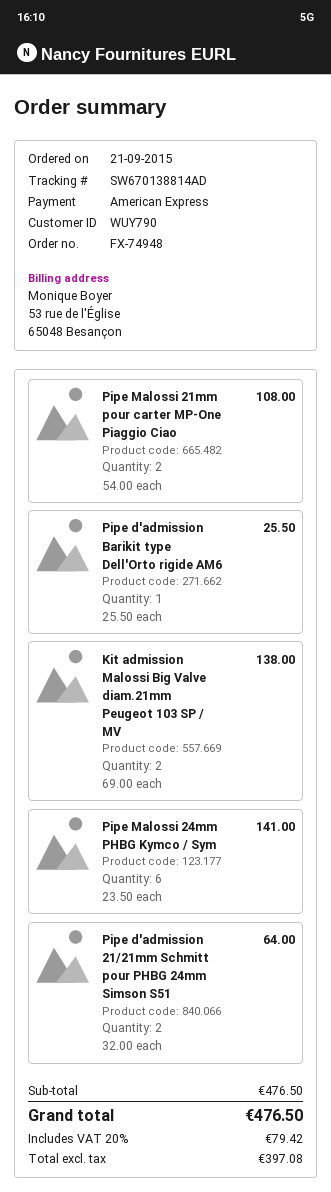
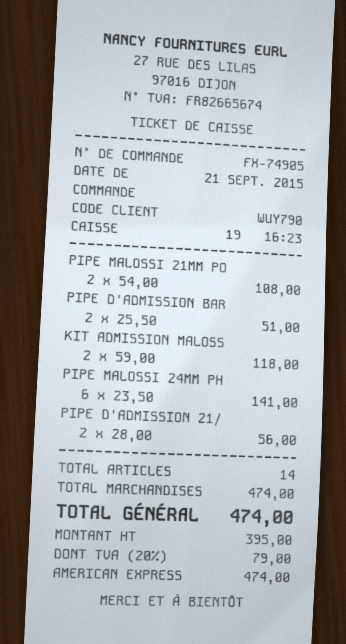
order number: FX-74948 -> FX-74905
Pipe d'admission Barikit type Dell'Orto rigide AM6: 1 x 25.50 = 25.50 -> 2 x 25.50 = 51.00
Kit admission Malossi Big Valve diam.21mm Peugeot 103 SP / MV: 2 x 69.00 = 138.00 -> 2 x 59.00 = 118.00
Pipe d'admission 21/21mm Schmitt pour PHBG 24mm Simson S51: 2 x 32.00 = 64.00 -> 2 x 28.00 = 56.00
subtotal: 476.50 -> 474.00
net: 397.08 -> 395.00
tax: 20% = 79.42 -> 20% = 79.00
total: 476.50 -> 474.00

